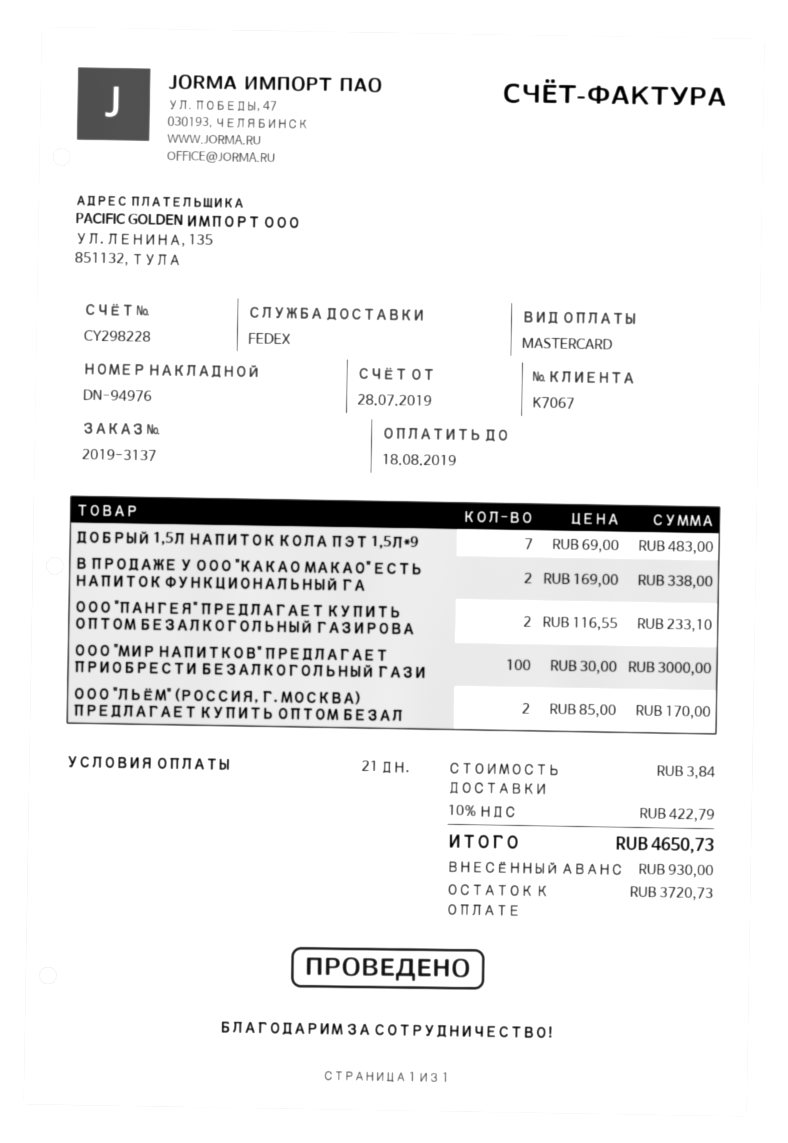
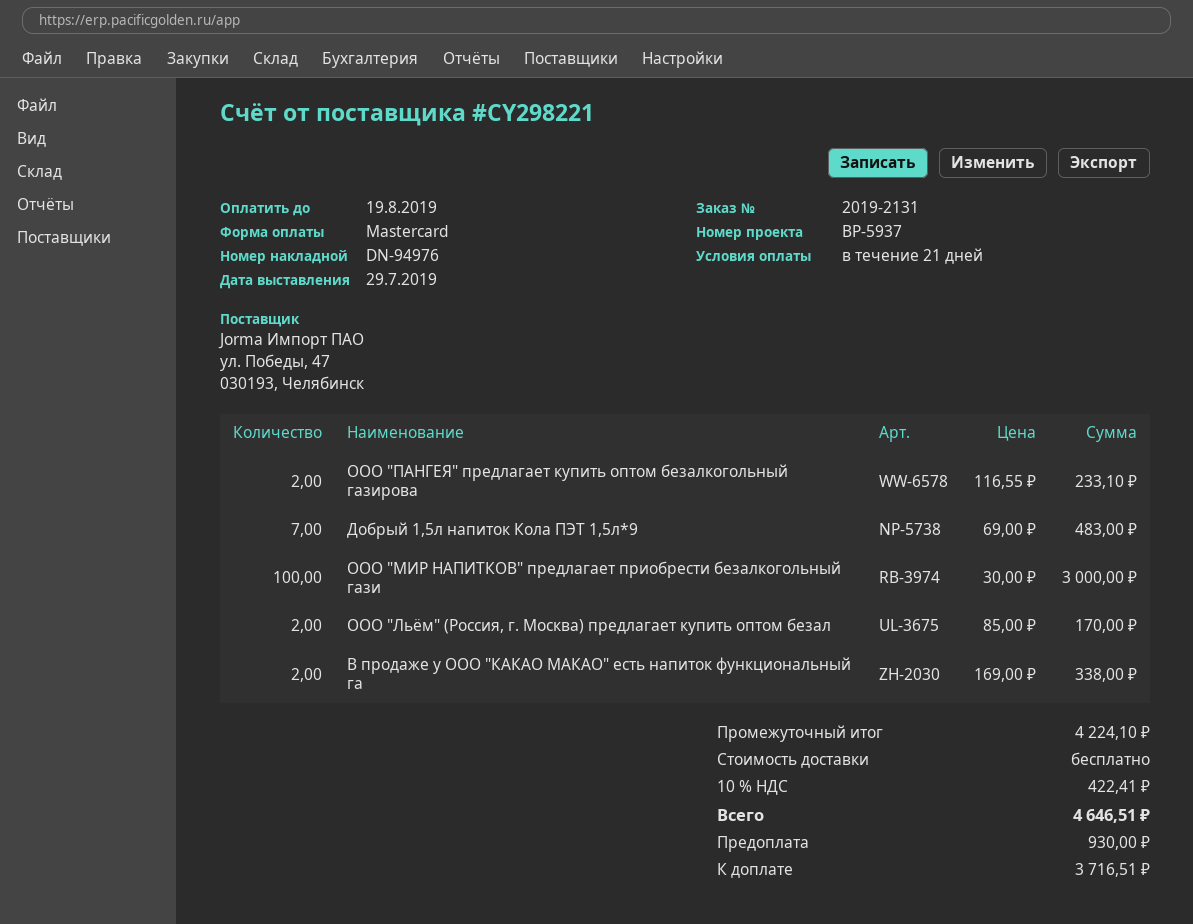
order number: 2019-3137 -> 2019-2131
invoice number: CY298228 -> CY298221
invoice date: 2019-07-28 -> 2019-07-29
due date: 2019-08-18 -> 2019-08-19
shipping: 3.84 -> 0.00
tax: 10% = 422.79 -> 10% = 422.41
total: 4650.73 -> 4646.51
balance: 3720.73 -> 3716.51

